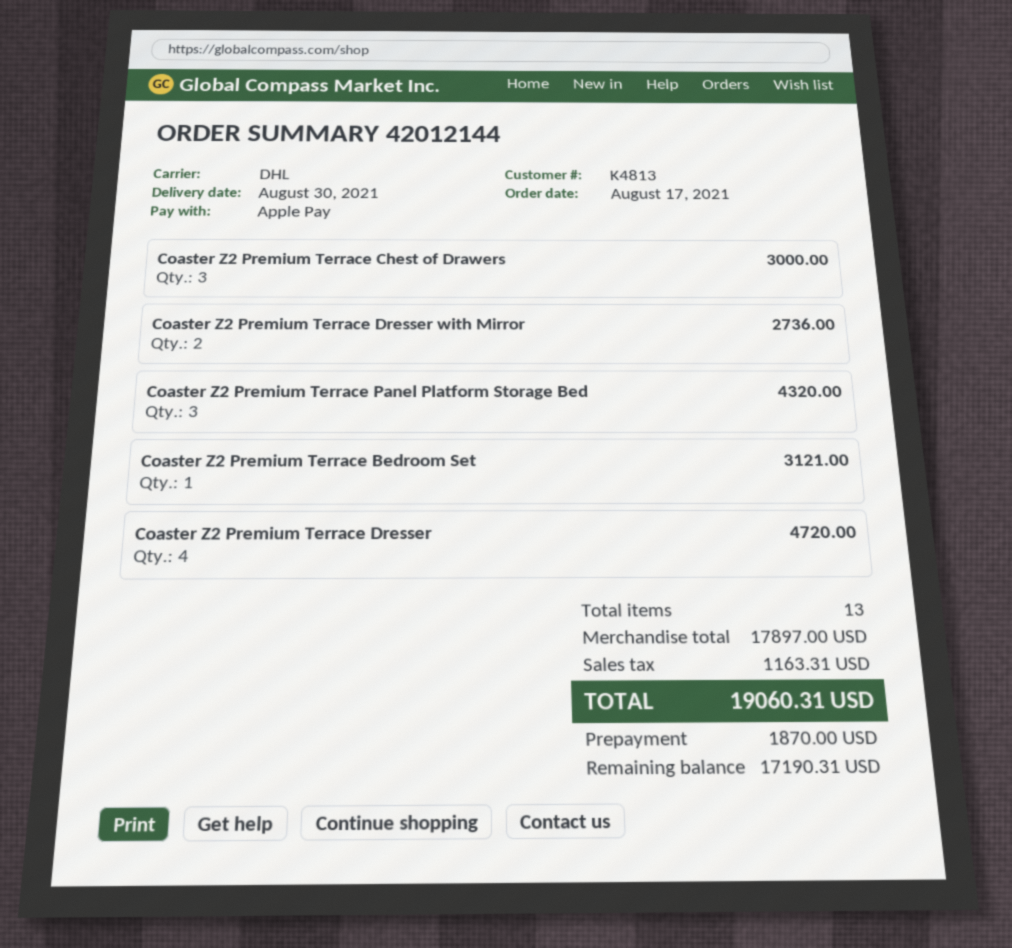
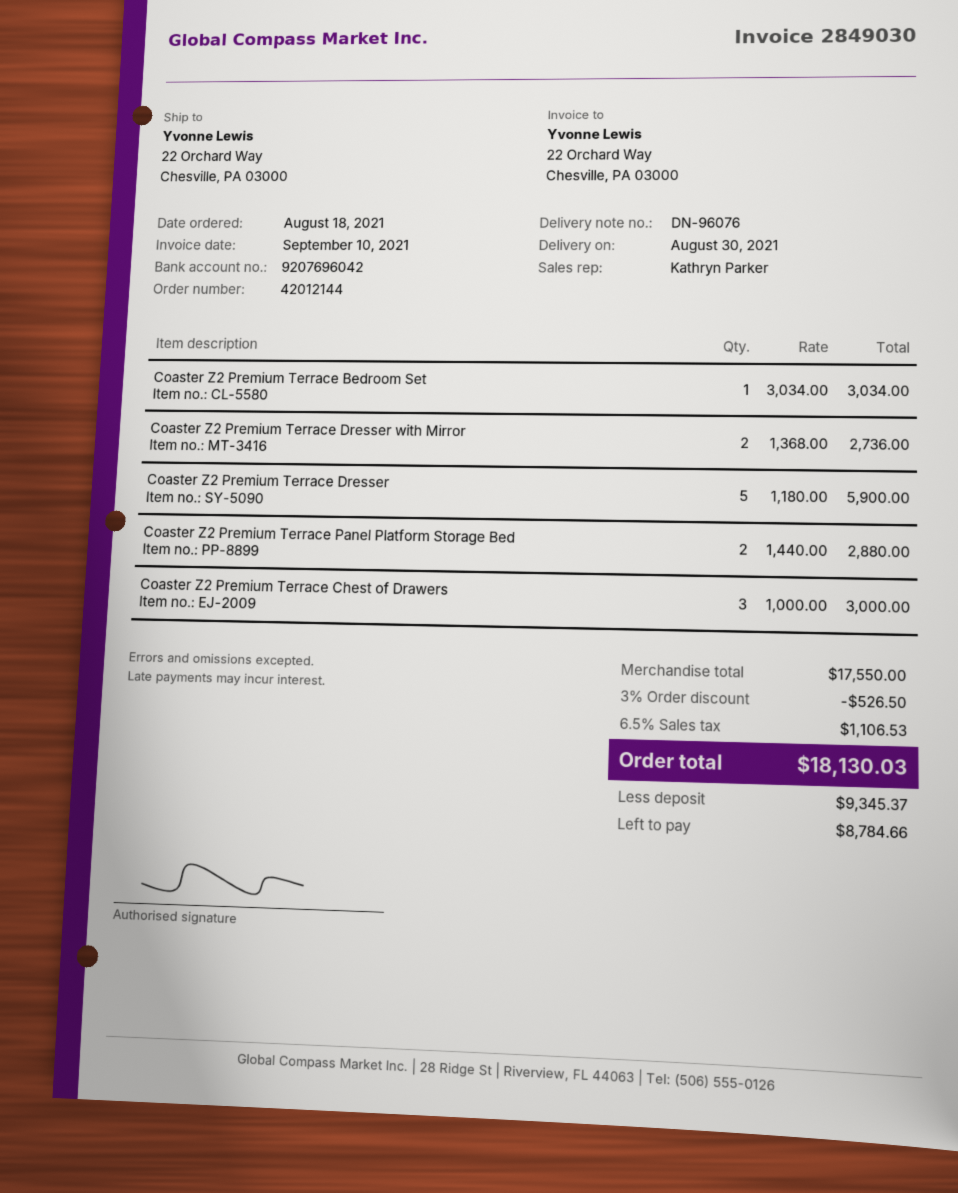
order date: 2021-08-17 -> 2021-08-18
Coaster Z2 Premium Terrace Panel Platform Storage Bed: 3 for 4320.00 -> 2 for 2880.00
Coaster Z2 Premium Terrace Bedroom Set: 1 for 3121.00 -> 1 for 3034.00
Coaster Z2 Premium Terrace Dresser: 4 for 4720.00 -> 5 for 5900.00
subtotal: 17897.00 -> 17550.00
discount: none -> 3% = 526.50
tax: 1163.31 -> 1106.53
total: 19060.31 -> 18130.03
deposit: 1870.00 -> 9345.37
balance: 17190.31 -> 8784.66

